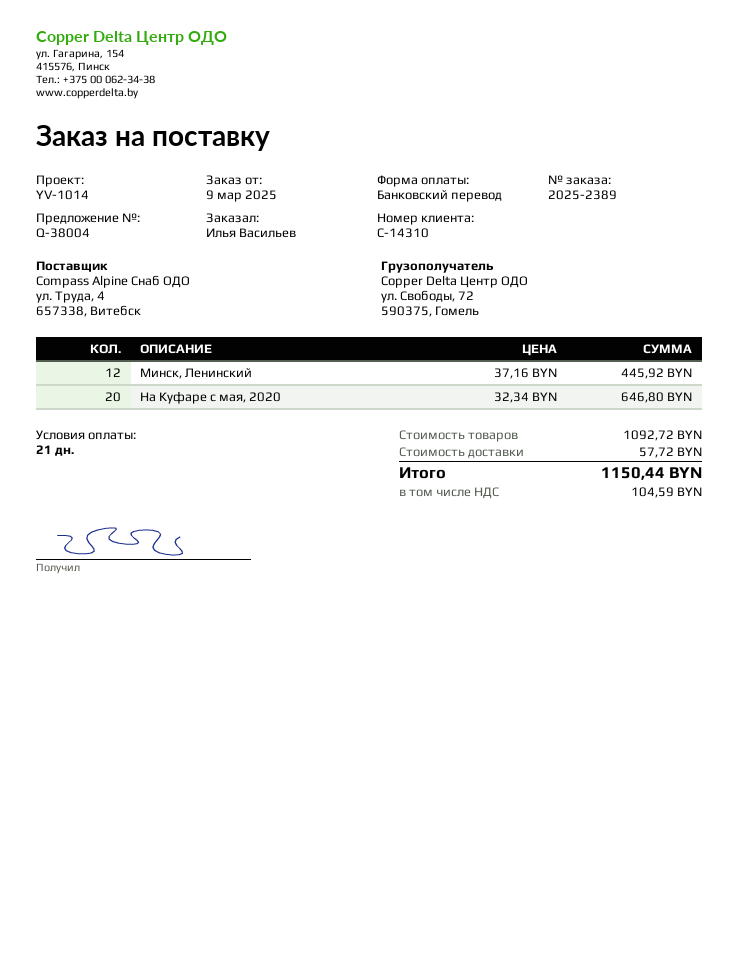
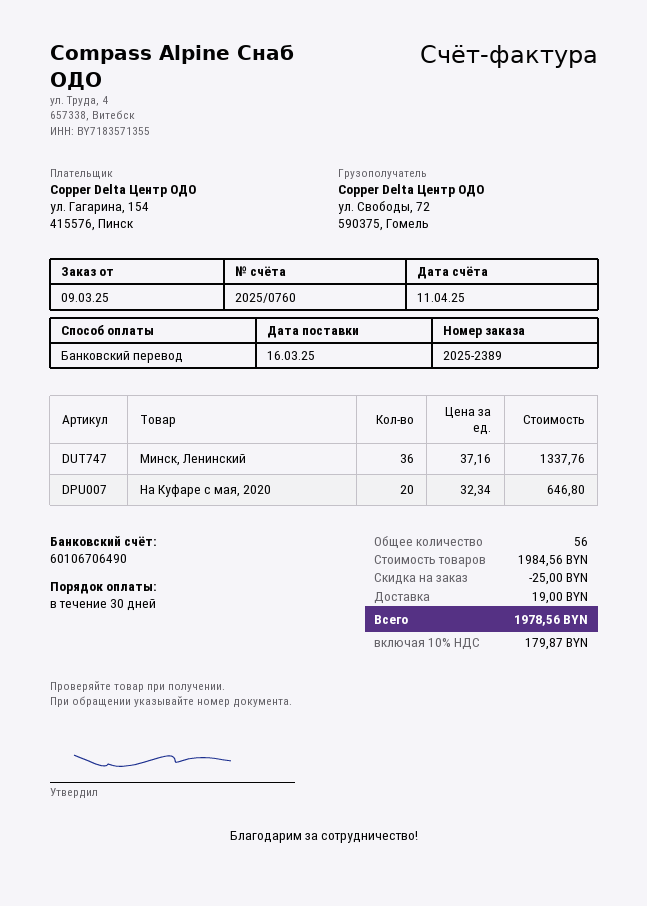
payment terms: 21 days -> 30 days
Минск, Ленинский: 12 x 37.16 = 445.92 -> 36 x 37.16 = 1337.76
subtotal: 1092.72 -> 1984.56
discount: none -> 25.00
shipping: 57.72 -> 19.00
tax: 104.59 -> 179.87
total: 1150.44 -> 1978.56

